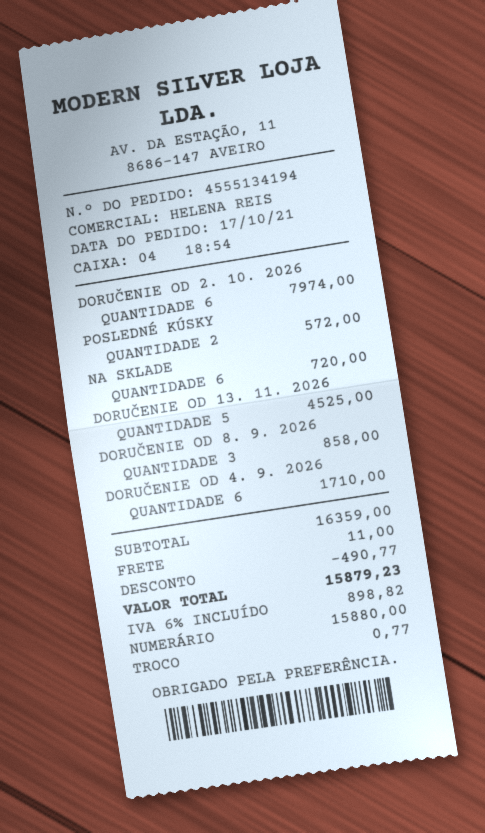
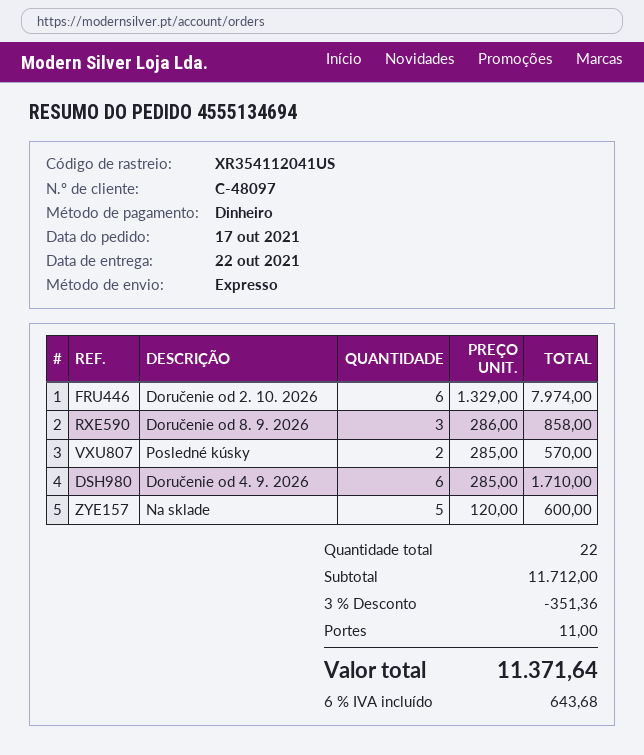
order number: 4555134194 -> 4555134694
POSLEDNÉ KÚSKY: 2 for 572.00 -> 2 for 570.00
NA SKLADE: 6 for 720.00 -> 5 for 600.00
DORUČENIE OD 13. 11. 2026: 5 for 4525.00 -> none
subtotal: 16359.00 -> 11712.00
discount: 490.77 -> 351.36
tax: 6% = 898.82 -> 6% = 643.68
total: 15879.23 -> 11371.64

